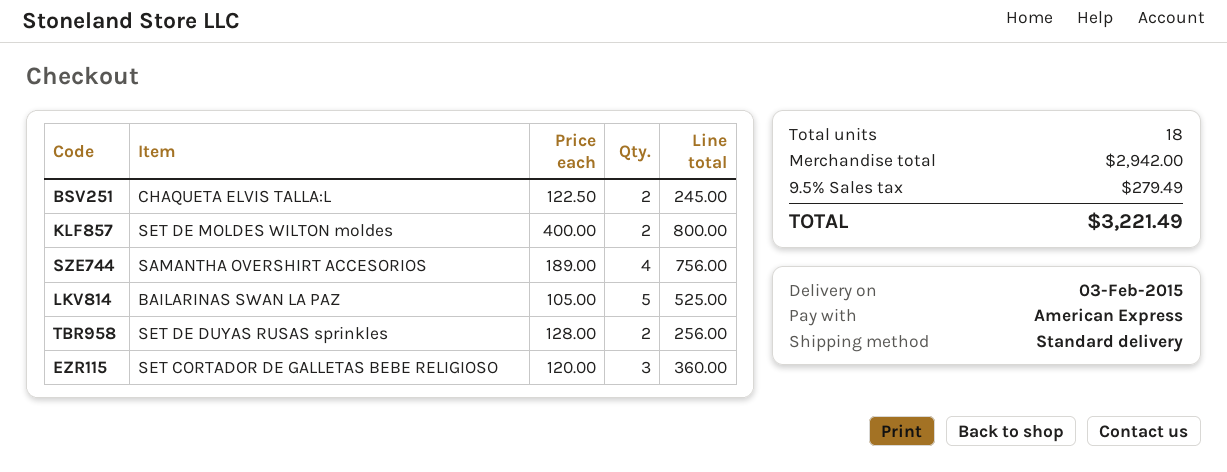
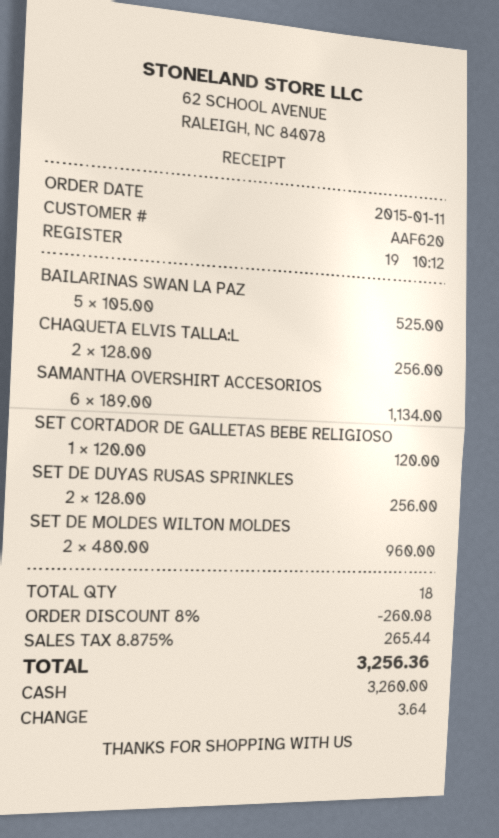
payment method: American Express -> cash
CHAQUETA ELVIS TALLA:L: 2 x 122.50 = 245.00 -> 2 x 128.00 = 256.00
SET DE MOLDES WILTON moldes: 2 x 400.00 = 800.00 -> 2 x 480.00 = 960.00
SAMANTHA OVERSHIRT ACCESORIOS: 4 x 189.00 = 756.00 -> 6 x 189.00 = 1134.00
SET CORTADOR DE GALLETAS BEBE RELIGIOSO: 3 x 120.00 = 360.00 -> 1 x 120.00 = 120.00
discount: none -> 8% = 260.08
tax: 9.5% = 279.49 -> 8.875% = 265.44
total: 3221.49 -> 3256.36

